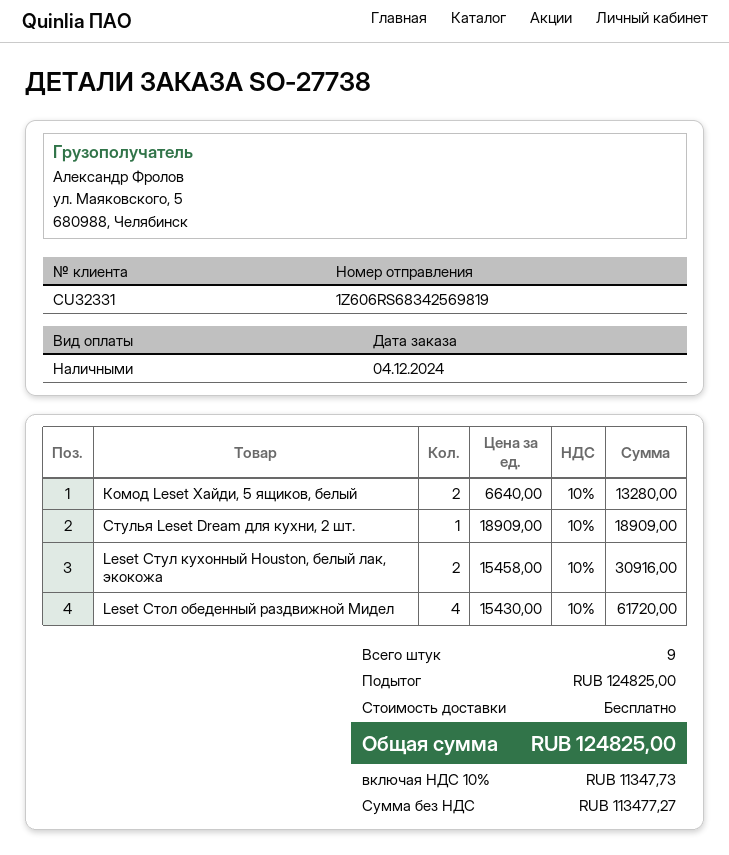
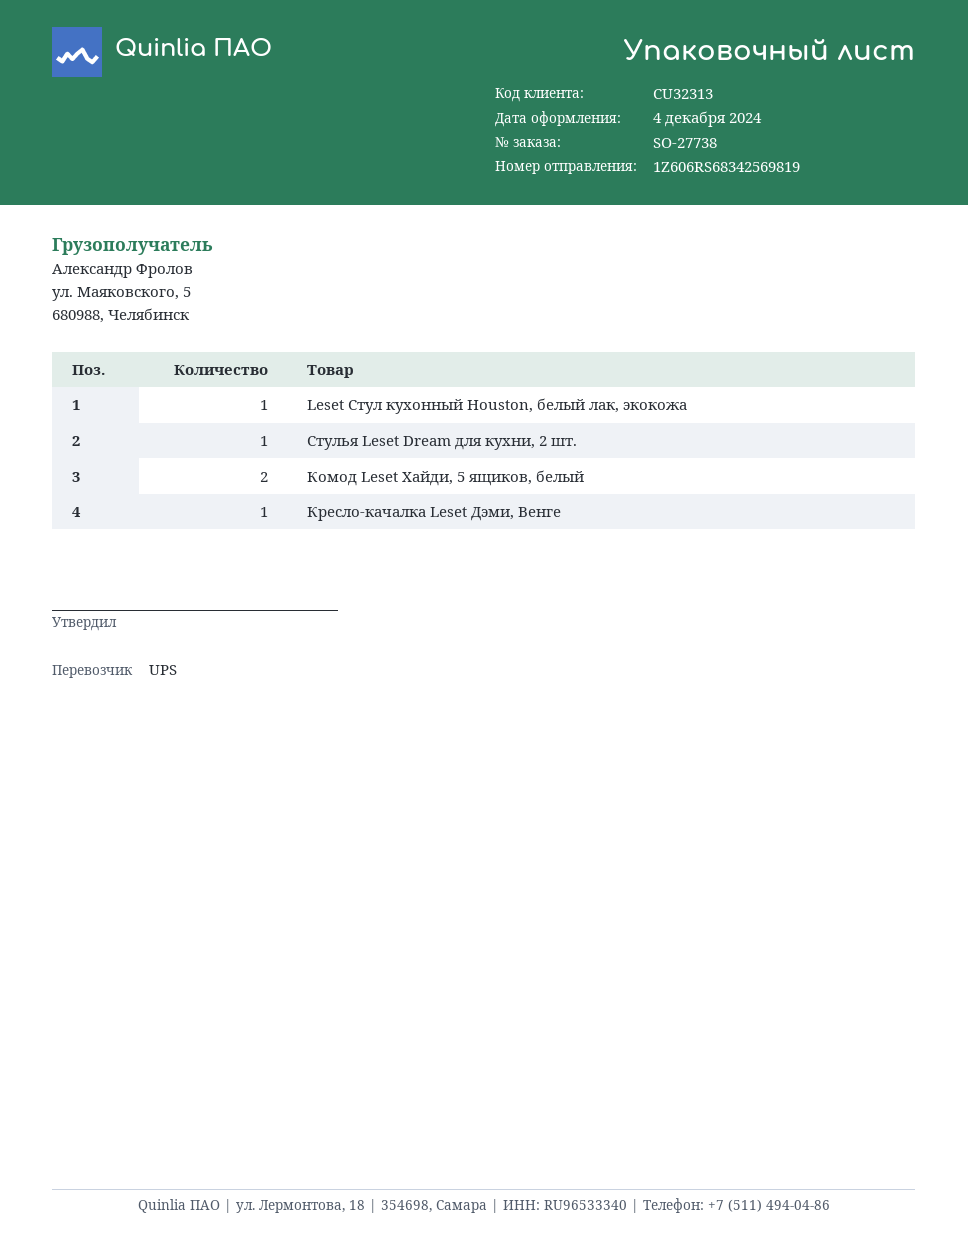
customer number: CU32331 -> CU32313
Leset Стул кухонный Houston, белый лак, экокожа: 2 -> 1
Leset Стол обеденный раздвижной Мидел: 4 -> none
Кресло-качалка Leset Дэми, Венге: none -> 1

